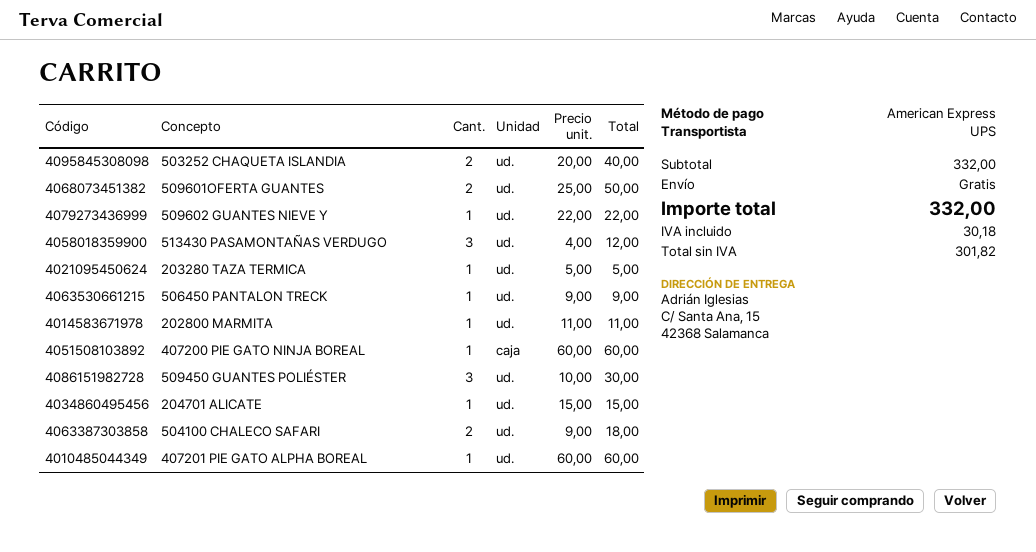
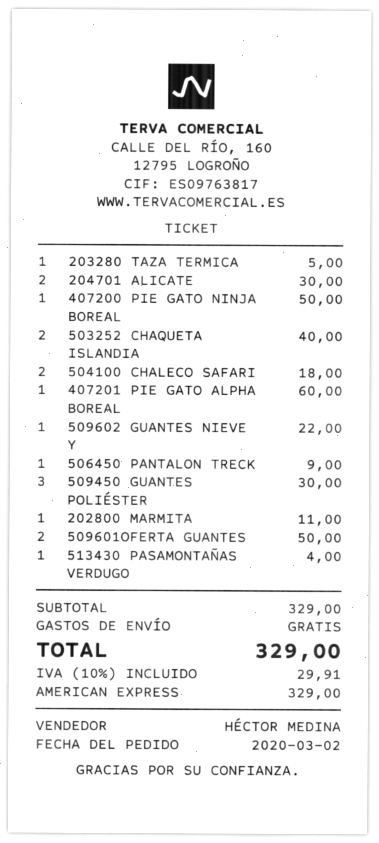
513430 PASAMONTAÑAS VERDUGO: 3 for 12.00 -> 1 for 4.00
407200 PIE GATO NINJA BOREAL: 1 for 60.00 -> 1 for 50.00
204701 ALICATE: 1 for 15.00 -> 2 for 30.00
subtotal: 332.00 -> 329.00
tax: 30.18 -> 29.91
total: 332.00 -> 329.00

